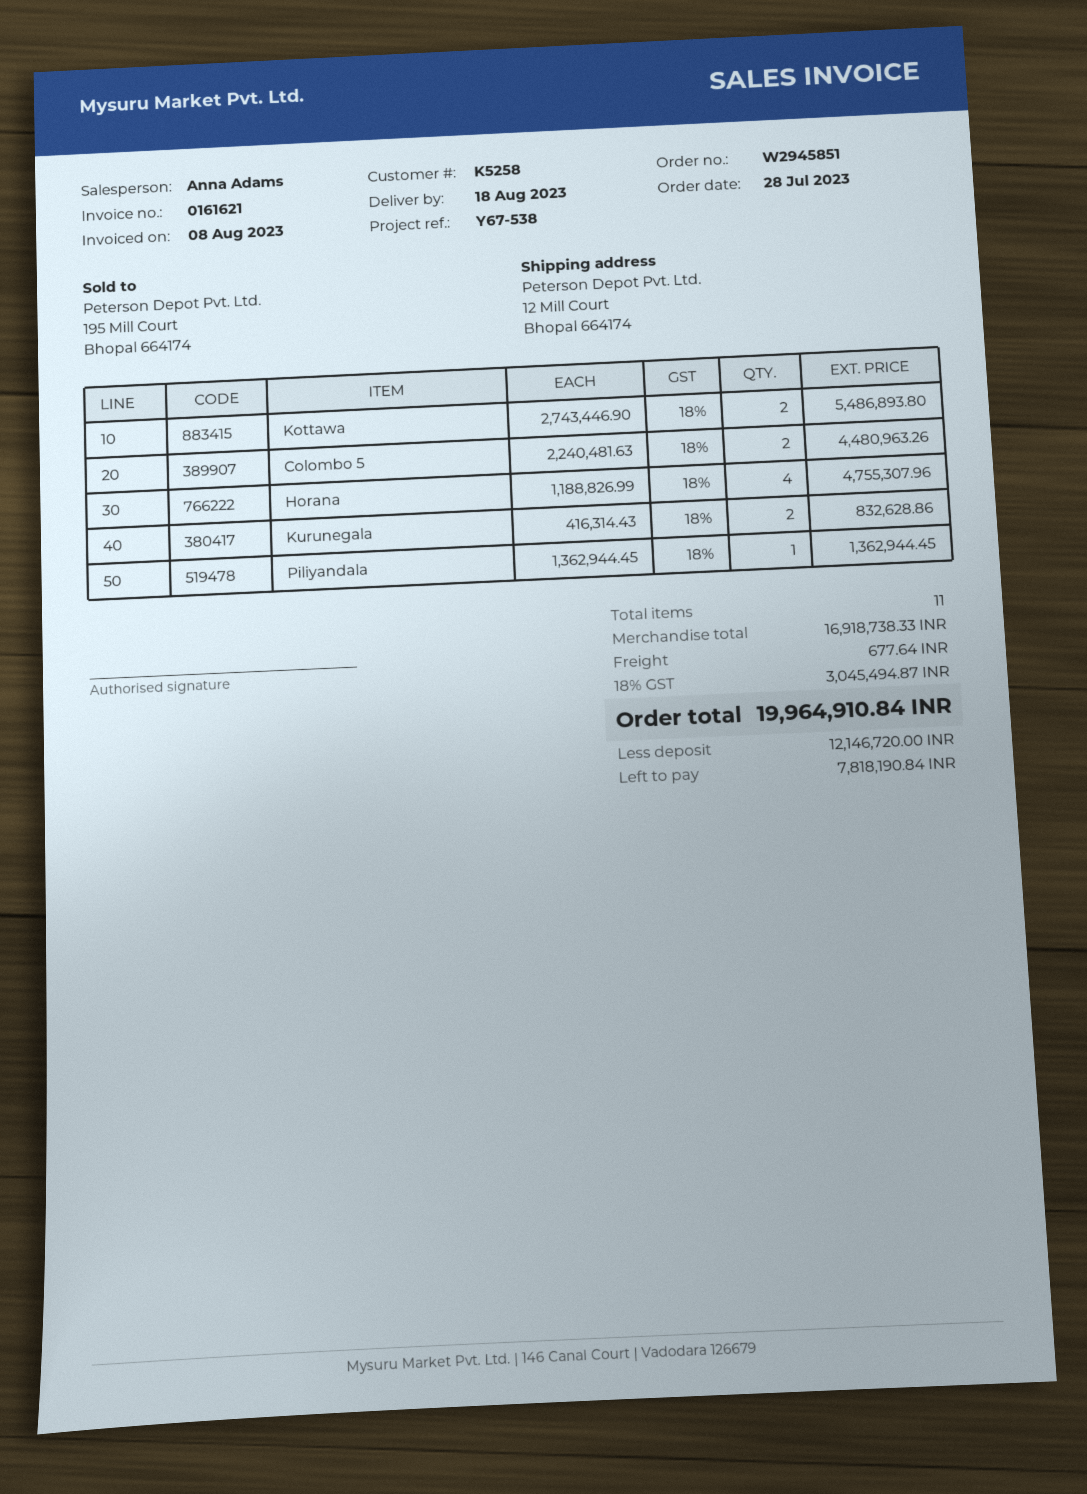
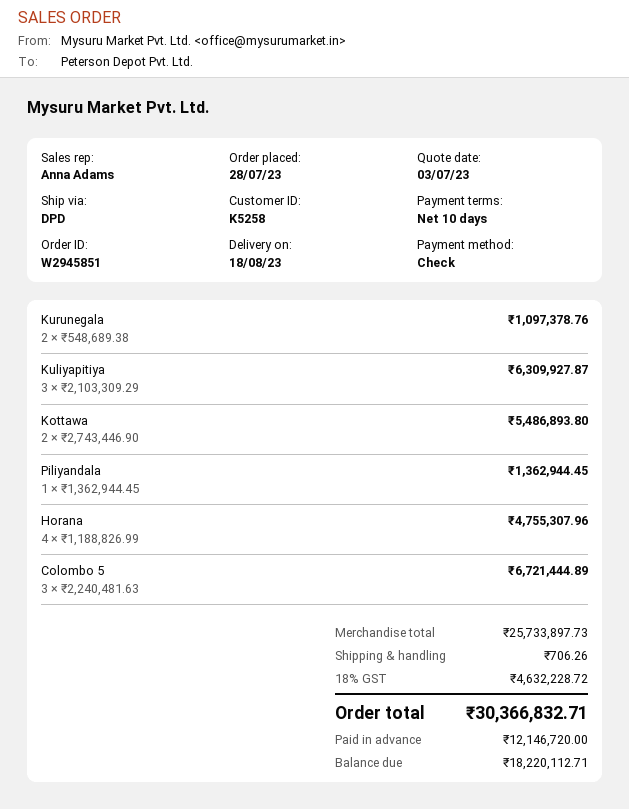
Colombo 5: 2 x 2240481.63 = 4480963.26 -> 3 x 2240481.63 = 6721444.89
Kurunegala: 2 x 416314.43 = 832628.86 -> 2 x 548689.38 = 1097378.76
Kuliyapitiya: none -> 3 x 2103309.29 = 6309927.87
subtotal: 16918738.33 -> 25733897.73
shipping: 677.64 -> 706.26
tax: 18% = 3045494.87 -> 18% = 4632228.72
total: 19964910.84 -> 30366832.71
balance: 7818190.84 -> 18220112.71

